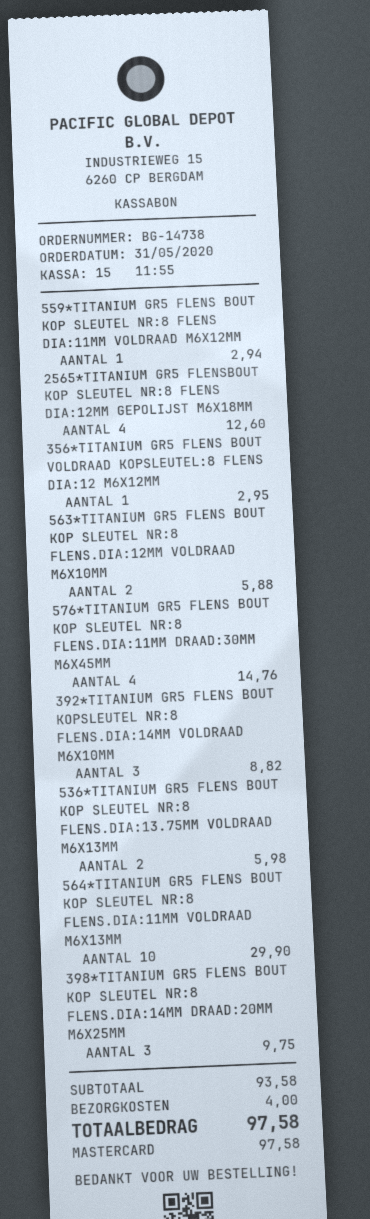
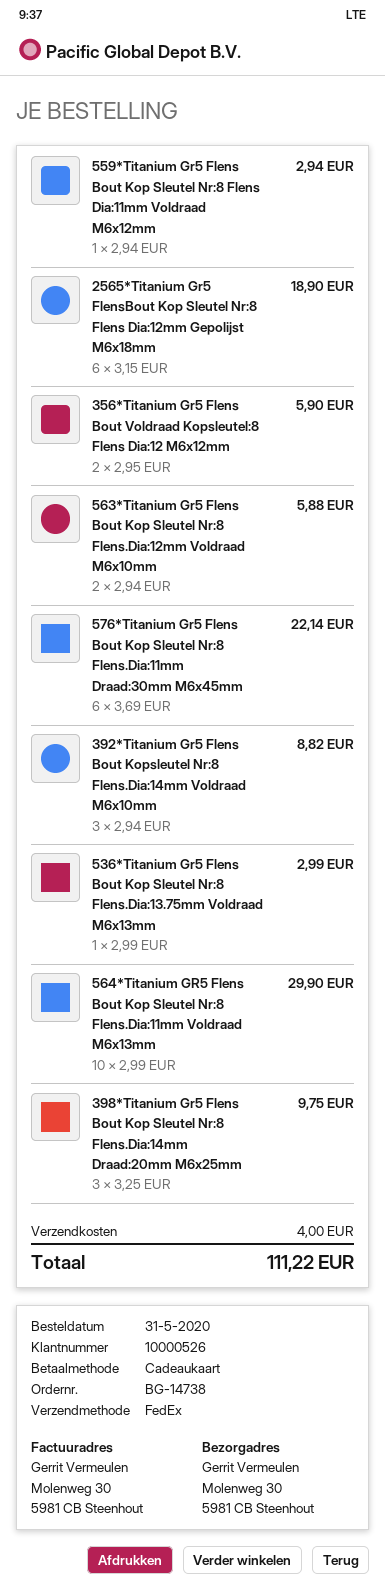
payment method: Mastercard -> gift card
2565*TITANIUM GR5 FLENSBOUT KOP SLEUTEL NR:8 FLENS DIA:12MM GEPOLIJST M6X18MM: 4 for 12.60 -> 6 for 18.90
356*TITANIUM GR5 FLENS BOUT VOLDRAAD KOPSLEUTEL:8 FLENS DIA:12 M6X12MM: 1 for 2.95 -> 2 for 5.90
576*TITANIUM GR5 FLENS BOUT KOP SLEUTEL NR:8 FLENS.DIA:11MM DRAAD:30MM M6X45MM: 4 for 14.76 -> 6 for 22.14
536*TITANIUM GR5 FLENS BOUT KOP SLEUTEL NR:8 FLENS.DIA:13.75MM VOLDRAAD M6X13MM: 2 for 5.98 -> 1 for 2.99
total: 97.58 -> 111.22

